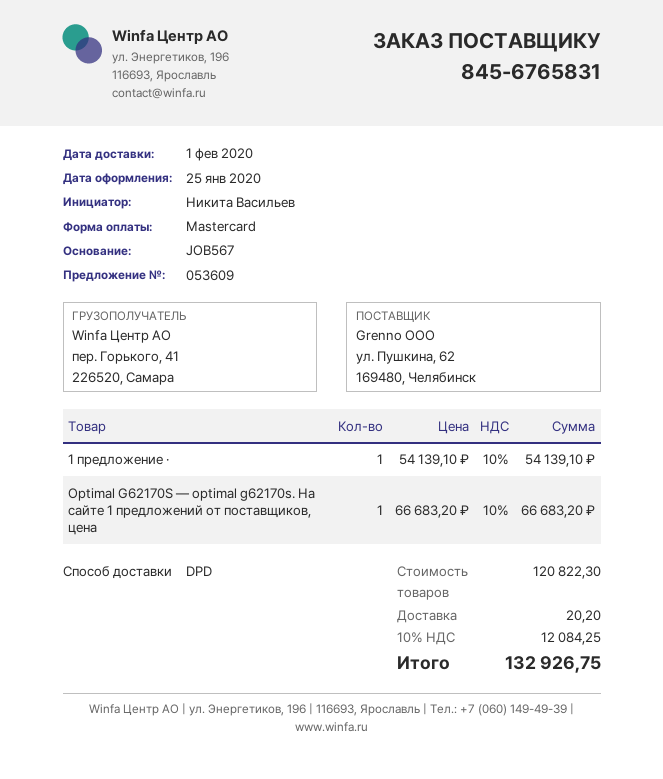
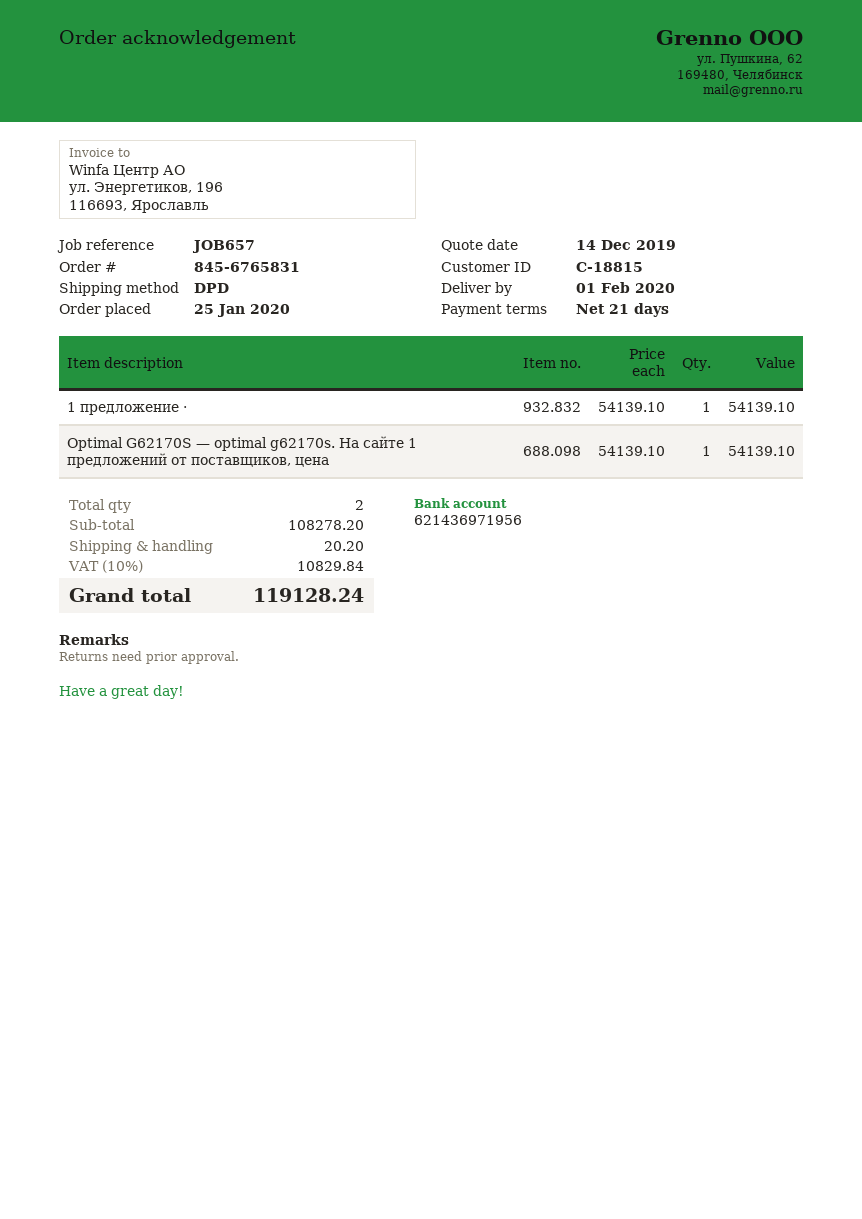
reference: JOB567 -> JOB657
Optimal G62170S — optimal g62170s. На сайте 1 предложений от поставщиков, цена: 1 x 66683.20 = 66683.20 -> 1 x 54139.10 = 54139.10
subtotal: 120822.30 -> 108278.20
tax: 10% = 12084.25 -> 10% = 10829.84
total: 132926.75 -> 119128.24

